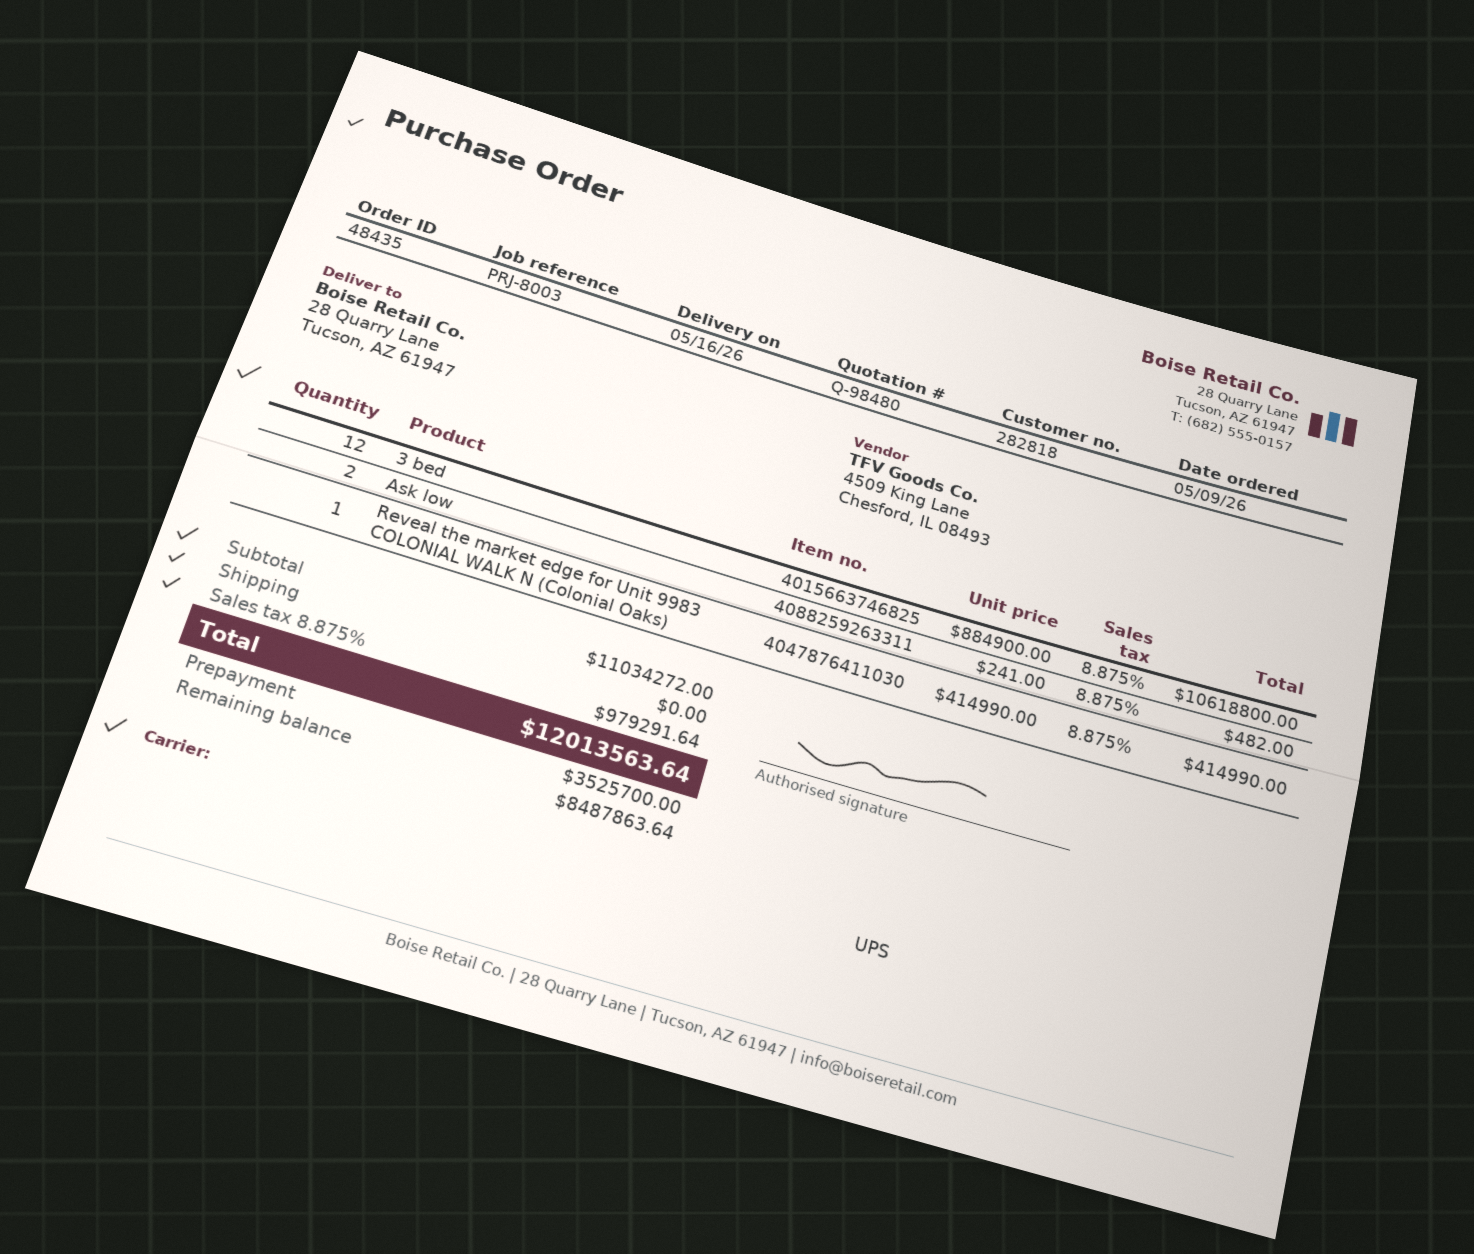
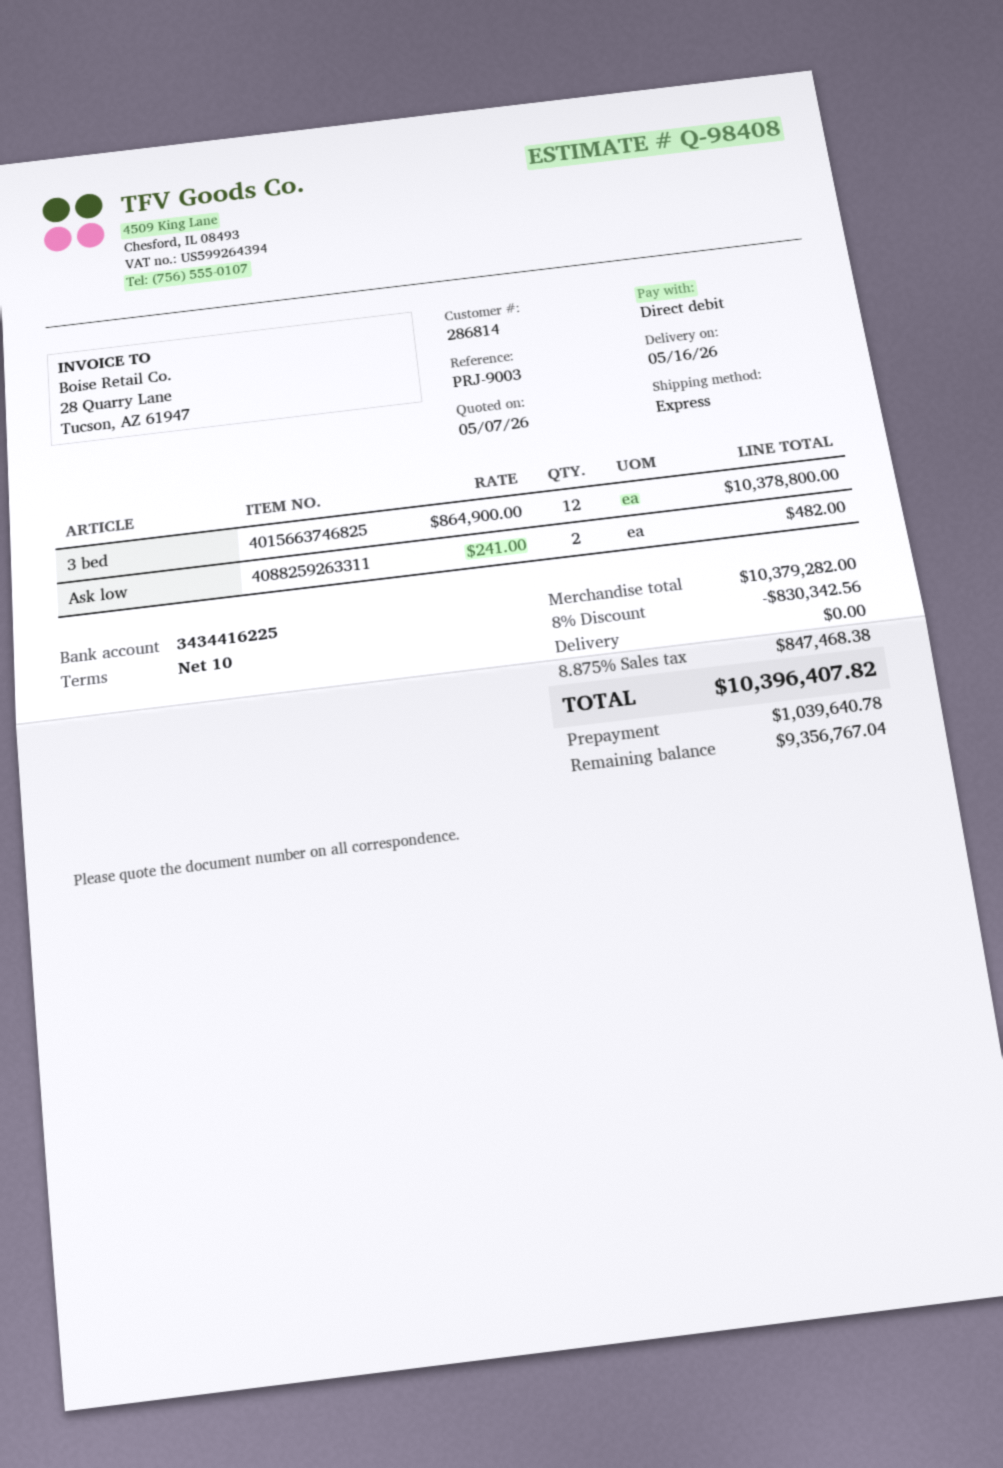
quote number: Q-98480 -> Q-98408
customer number: 282818 -> 286814
reference: PRJ-8003 -> PRJ-9003
shipping method: UPS -> express
3 bed: 12 x 884900.00 = 10618800.00 -> 12 x 864900.00 = 10378800.00
Reveal the market edge for Unit 9983 COLONIAL WALK N (Colonial Oaks): 1 x 414990.00 = 414990.00 -> none
subtotal: 11034272.00 -> 10379282.00
discount: none -> 8% = 830342.56
tax: 8.875% = 979291.64 -> 8.875% = 847468.38
total: 12013563.64 -> 10396407.82
deposit: 3525700.00 -> 1039640.78
balance: 8487863.64 -> 9356767.04

